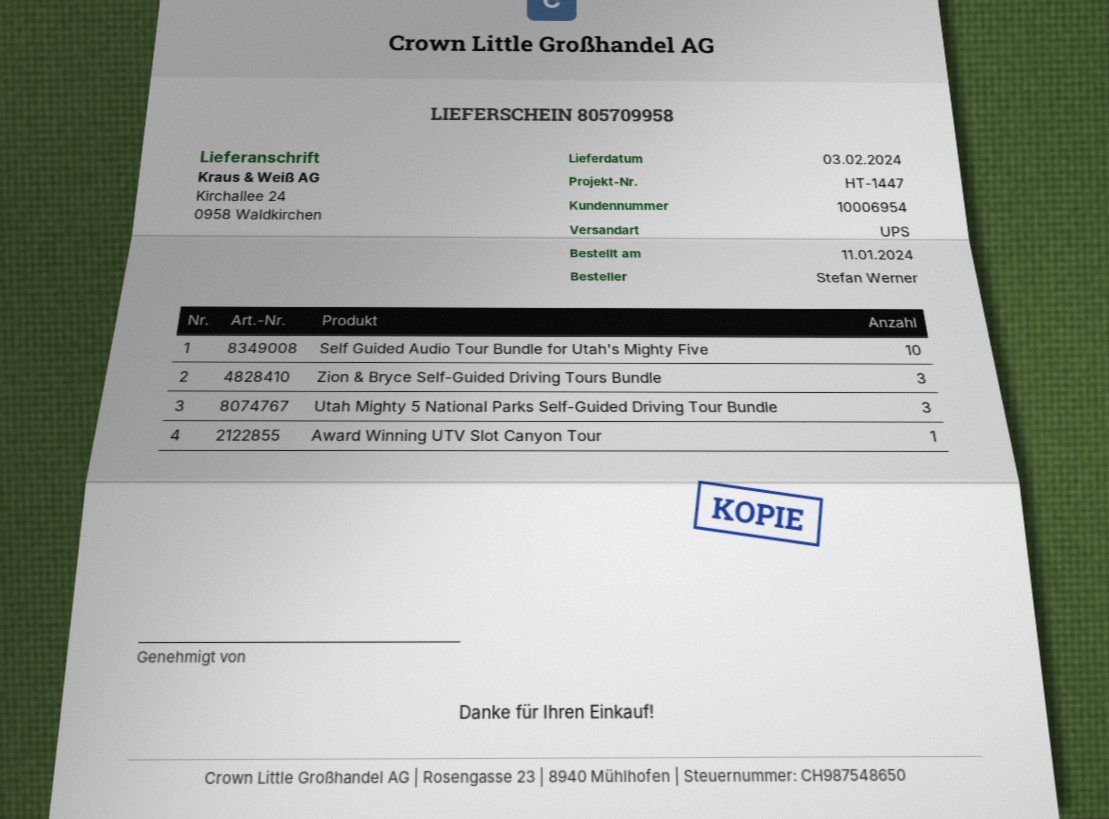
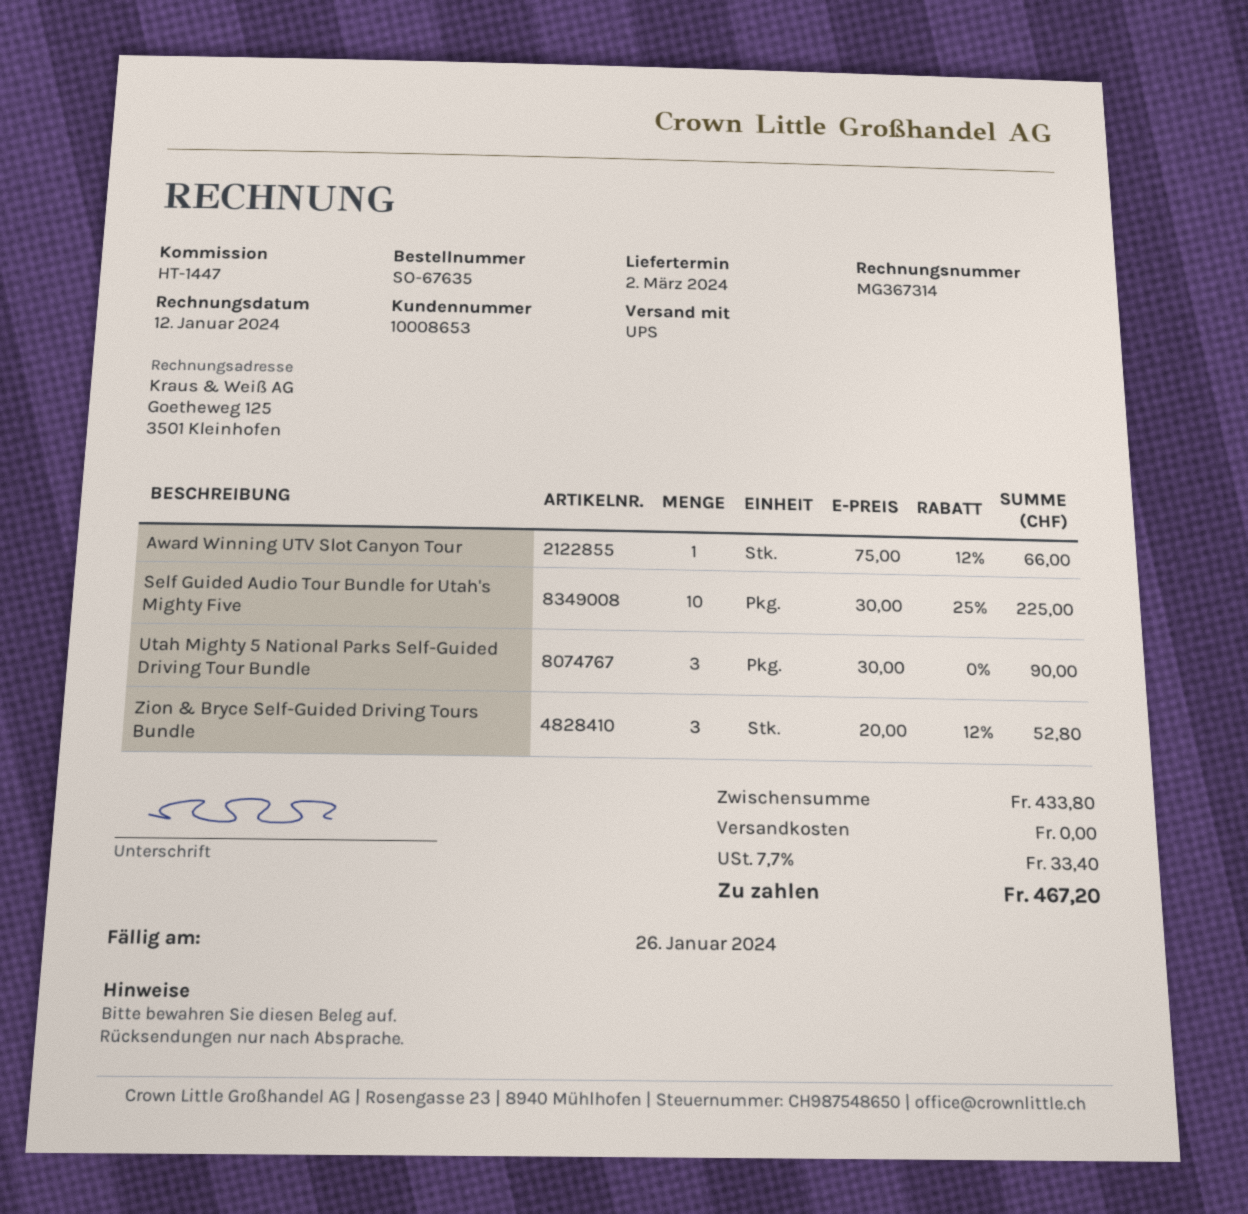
delivery date: 2024-02-03 -> 2024-03-02
customer number: 10006954 -> 10008653

